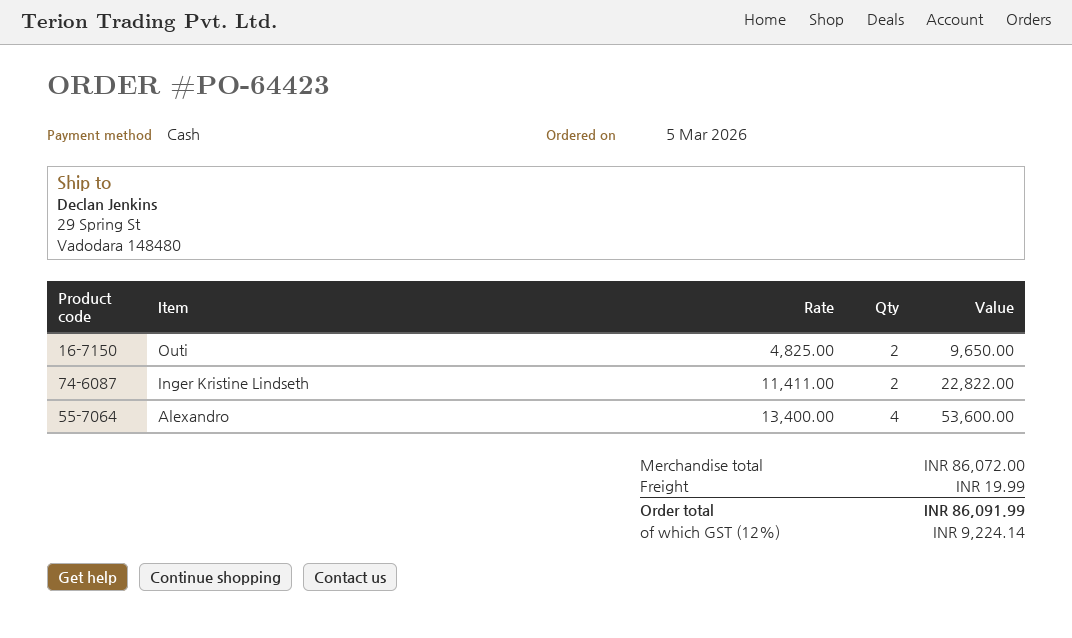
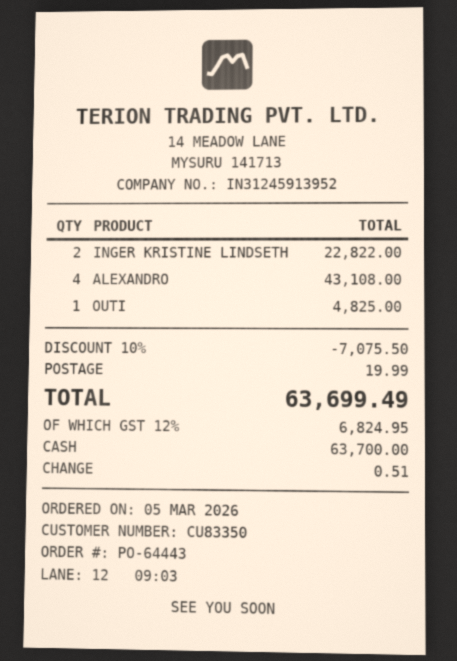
order number: PO-64423 -> PO-64443
Outi: 2 for 9650.00 -> 1 for 4825.00
Alexandro: 4 for 53600.00 -> 4 for 43108.00
discount: none -> 10% = 7075.50
tax: 12% = 9224.14 -> 12% = 6824.95
total: 86091.99 -> 63699.49

